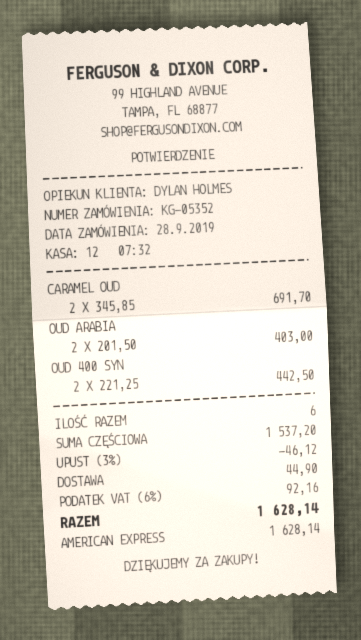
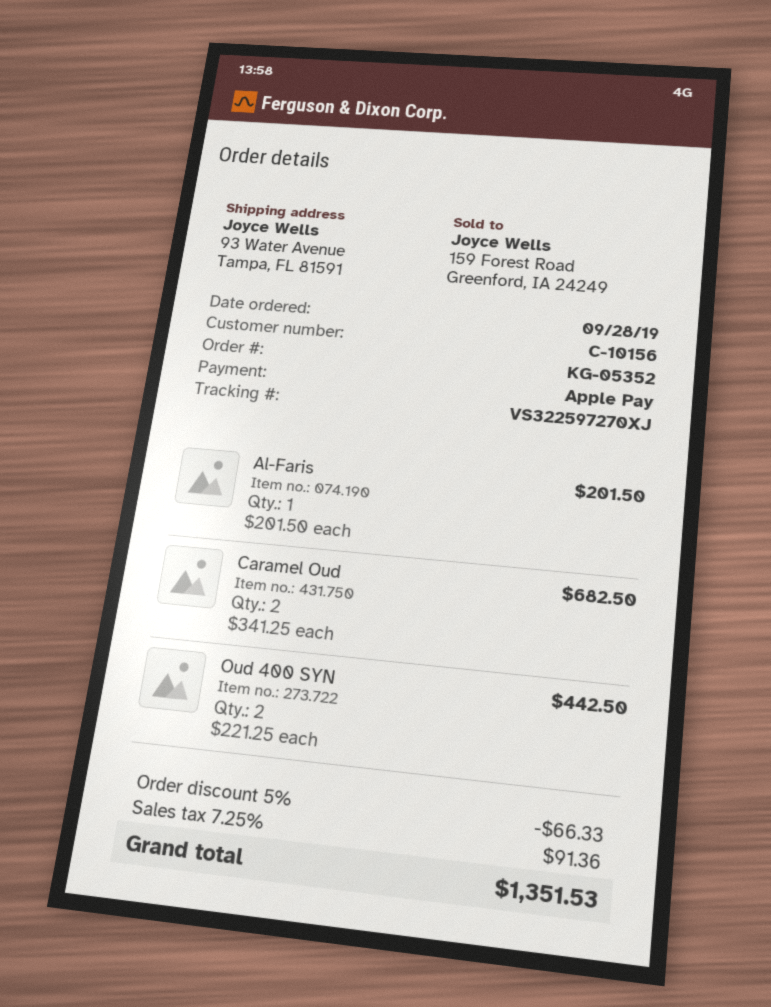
payment method: American Express -> Apple Pay
CARAMEL OUD: 2 x 345.85 = 691.70 -> 2 x 341.25 = 682.50
OUD ARABIA: 2 x 201.50 = 403.00 -> none
Al-Faris: none -> 1 x 201.50 = 201.50
discount: 3% = 46.12 -> 5% = 66.33
shipping: 44.90 -> none
tax: 6% = 92.16 -> 7.25% = 91.36
total: 1628.14 -> 1351.53

